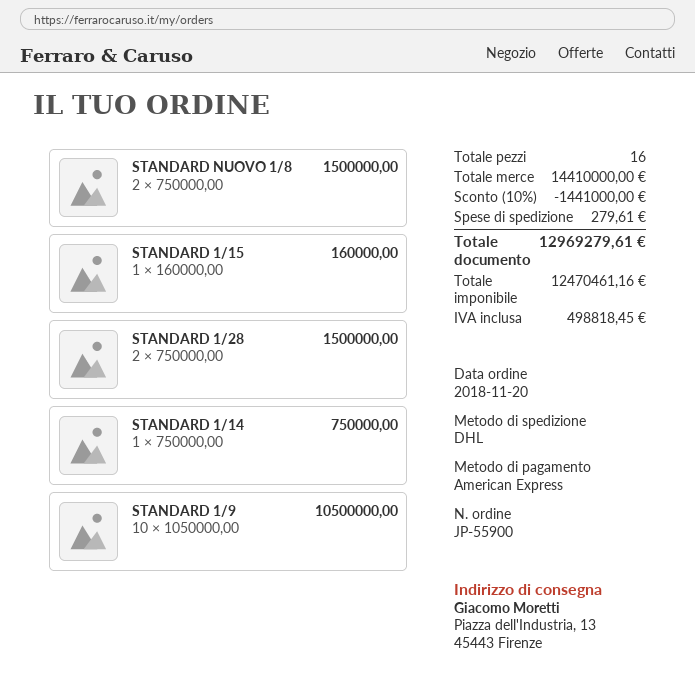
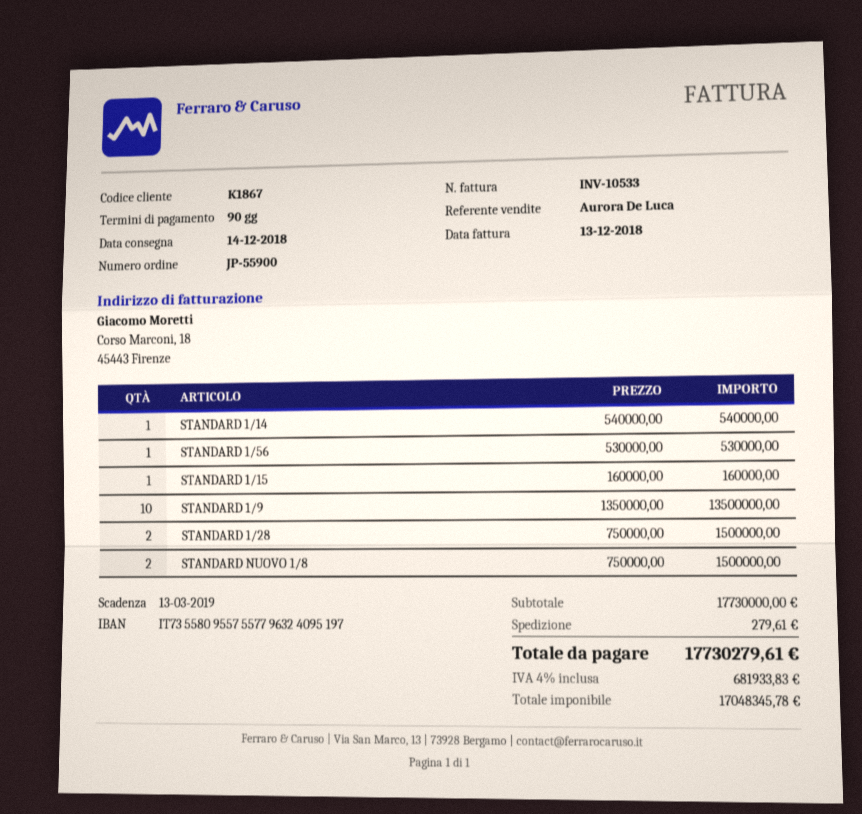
STANDARD 1/14: 1 x 750000.00 = 750000.00 -> 1 x 540000.00 = 540000.00
STANDARD 1/9: 10 x 1050000.00 = 10500000.00 -> 10 x 1350000.00 = 13500000.00
STANDARD 1/56: none -> 1 x 530000.00 = 530000.00
subtotal: 14410000.00 -> 17730000.00
discount: 10% = 1441000.00 -> none
net: 12470461.16 -> 17048345.78
tax: 498818.45 -> 681933.83
total: 12969279.61 -> 17730279.61

